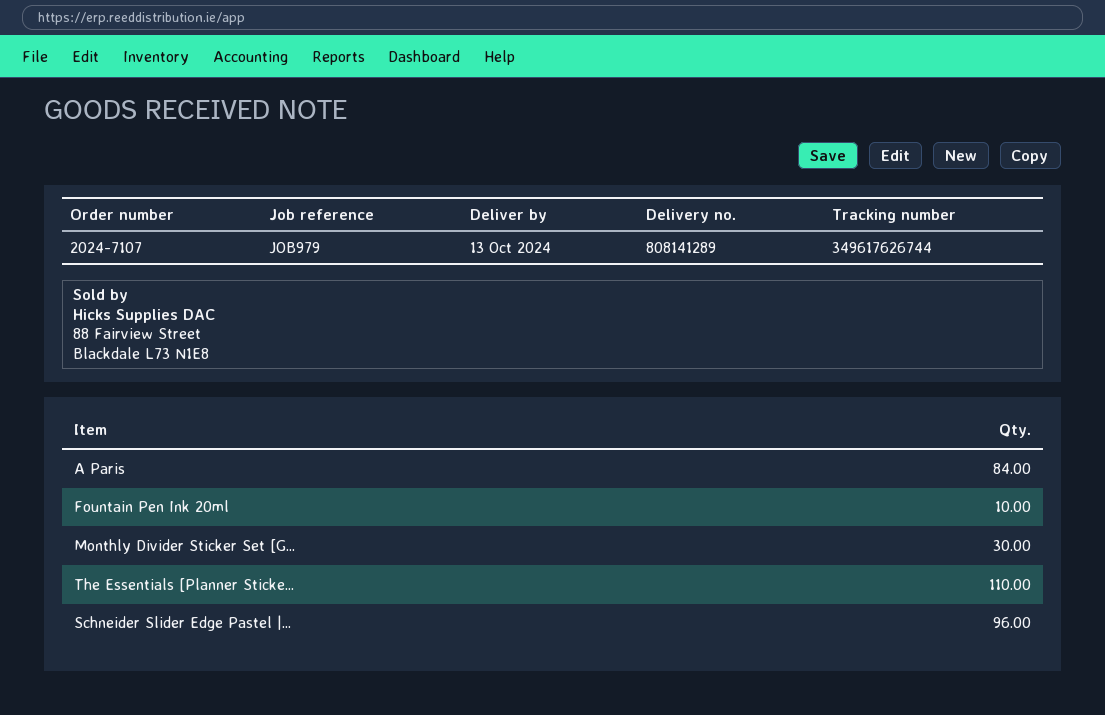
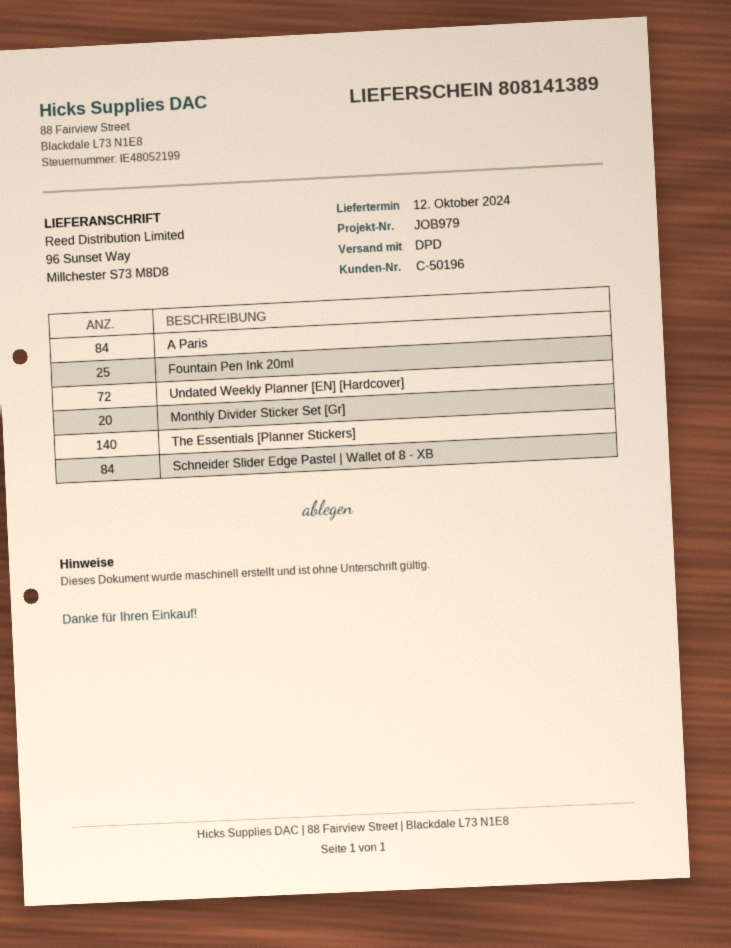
delivery note number: 808141289 -> 808141389
delivery date: 2024-10-13 -> 2024-10-12
Fountain Pen Ink 20ml: 10 -> 25
Monthly Divider Sticker Set [G...: 30 -> 20
The Essentials [Planner Sticke...: 110 -> 140
Schneider Slider Edge Pastel |...: 96 -> 84
Undated Weekly Planner [EN] [Hardcover]: none -> 72

